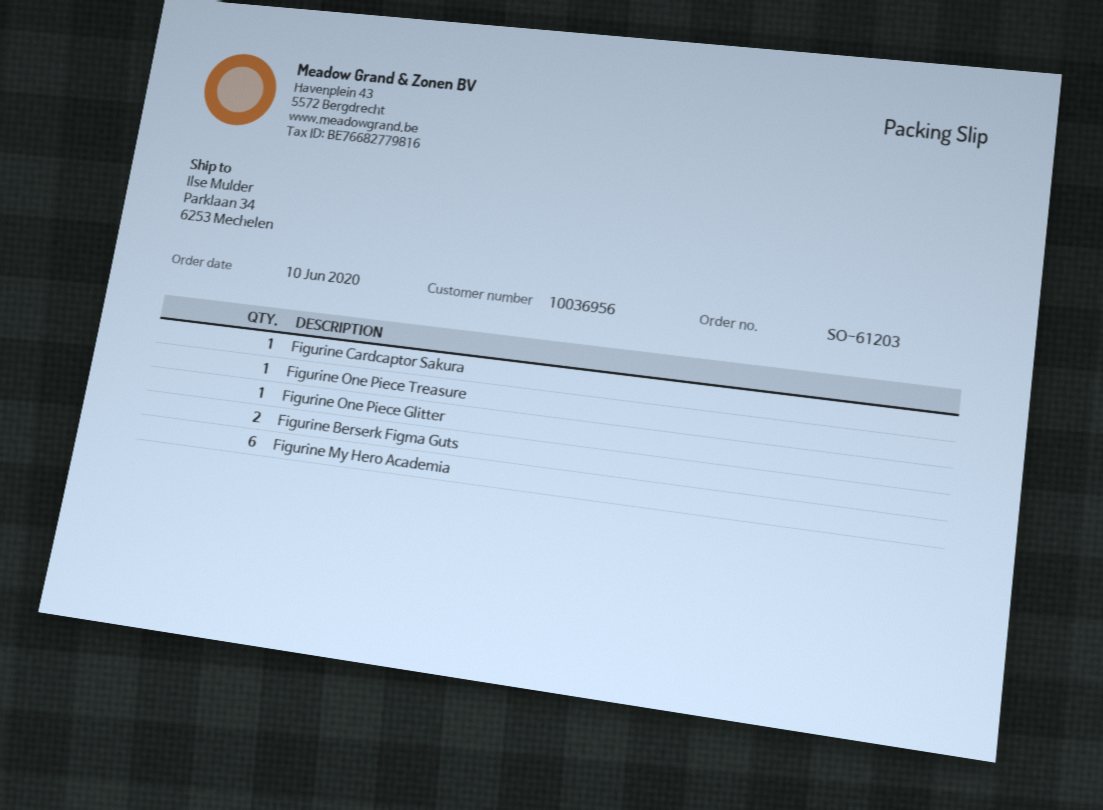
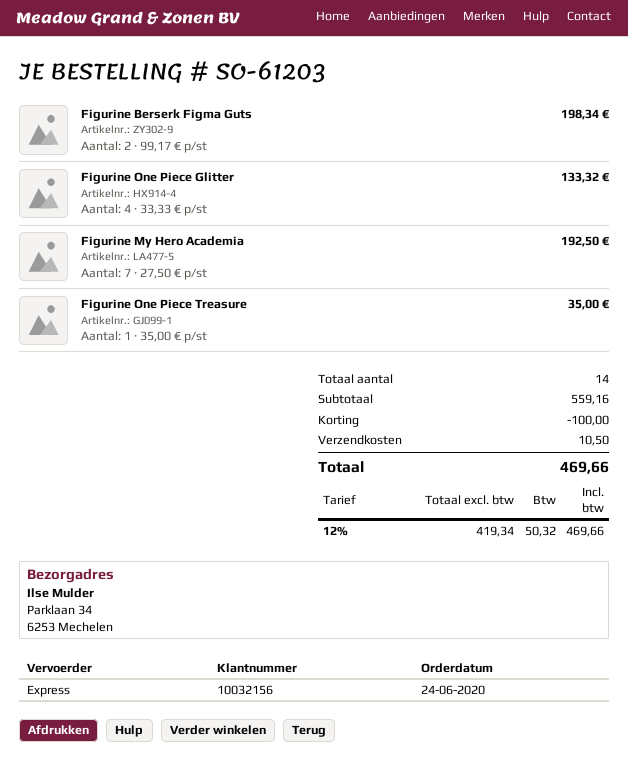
order date: 2020-06-10 -> 2020-06-24
customer number: 10036956 -> 10032156
Figurine Cardcaptor Sakura: 1 -> none
Figurine One Piece Glitter: 1 -> 4
Figurine My Hero Academia: 6 -> 7

